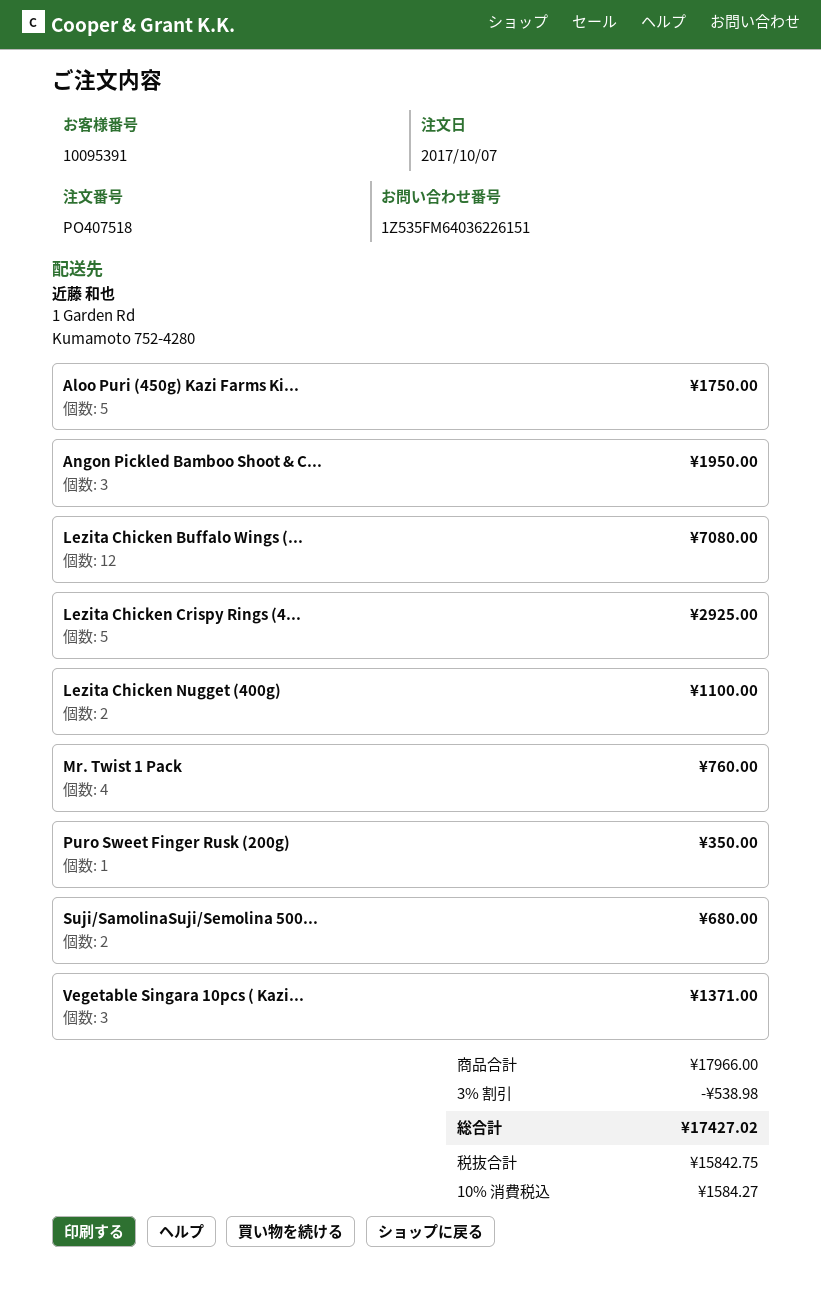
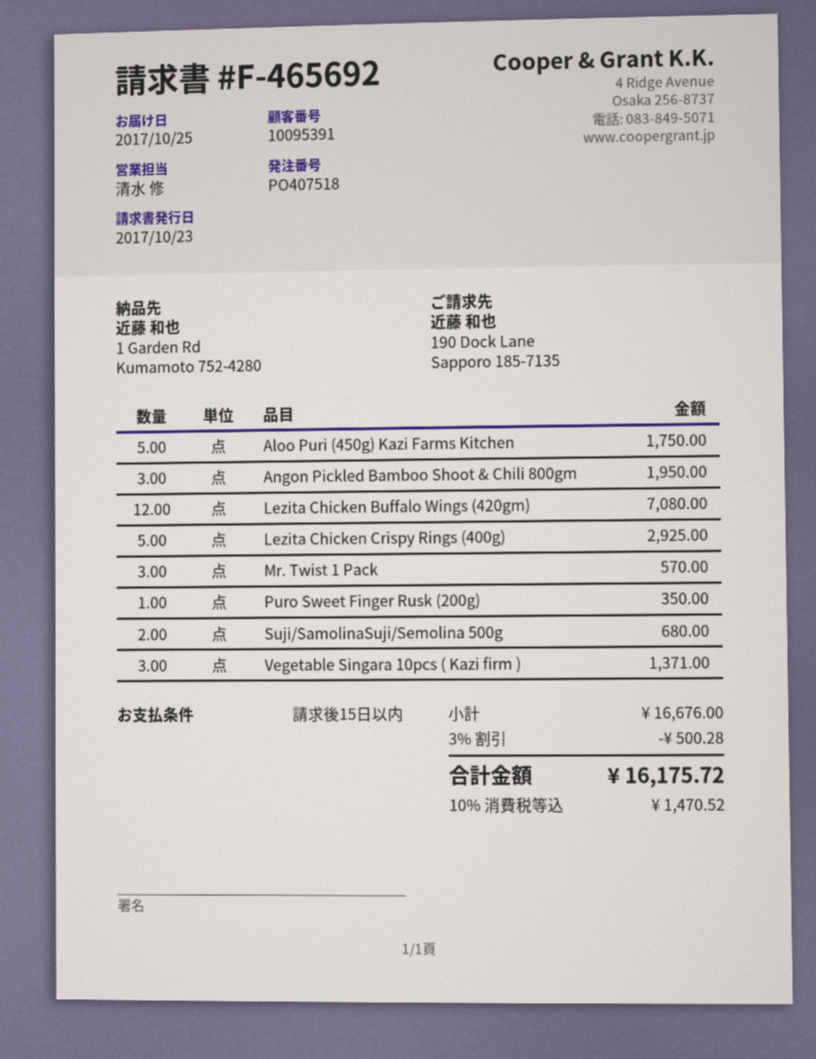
Lezita Chicken Nugget (400g): 2 for 1100.00 -> none
Mr. Twist 1 Pack: 4 for 760.00 -> 3 for 570.00
subtotal: 17966.00 -> 16676.00
discount: 3% = 538.98 -> 3% = 500.28
tax: 10% = 1584.27 -> 10% = 1470.52
total: 17427.02 -> 16175.72

